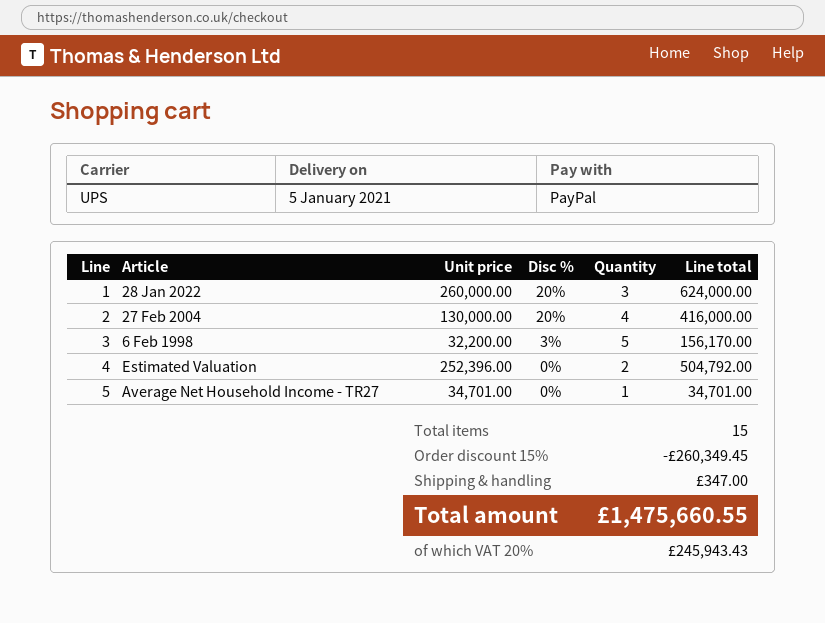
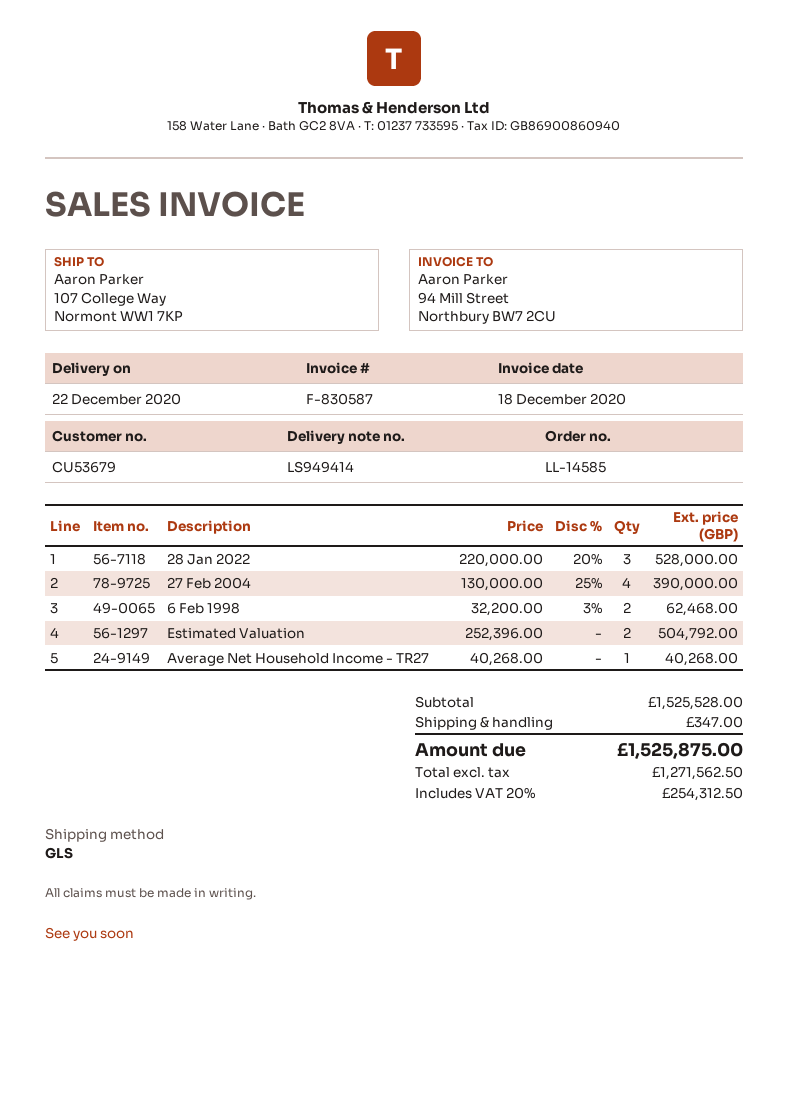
delivery date: 2021-01-05 -> 2020-12-22
shipping method: UPS -> GLS
28 Jan 2022: 3 x 260000.00 - 20% = 624000.00 -> 3 x 220000.00 - 20% = 528000.00
27 Feb 2004: 4 x 130000.00 - 20% = 416000.00 -> 4 x 130000.00 - 25% = 390000.00
6 Feb 1998: 5 x 32200.00 - 3% = 156170.00 -> 2 x 32200.00 - 3% = 62468.00
Average Net Household Income - TR27: 1 x 34701.00 = 34701.00 -> 1 x 40268.00 = 40268.00
discount: 15% = 260349.45 -> none
tax: 20% = 245943.43 -> 20% = 254312.50
total: 1475660.55 -> 1525875.00

